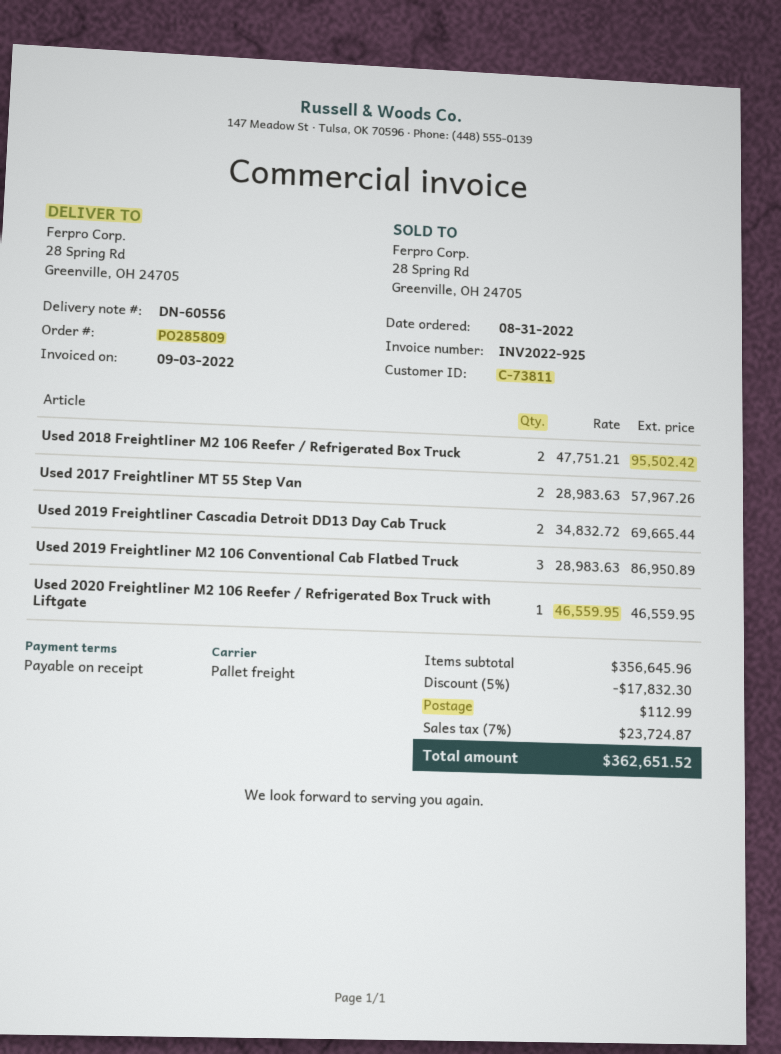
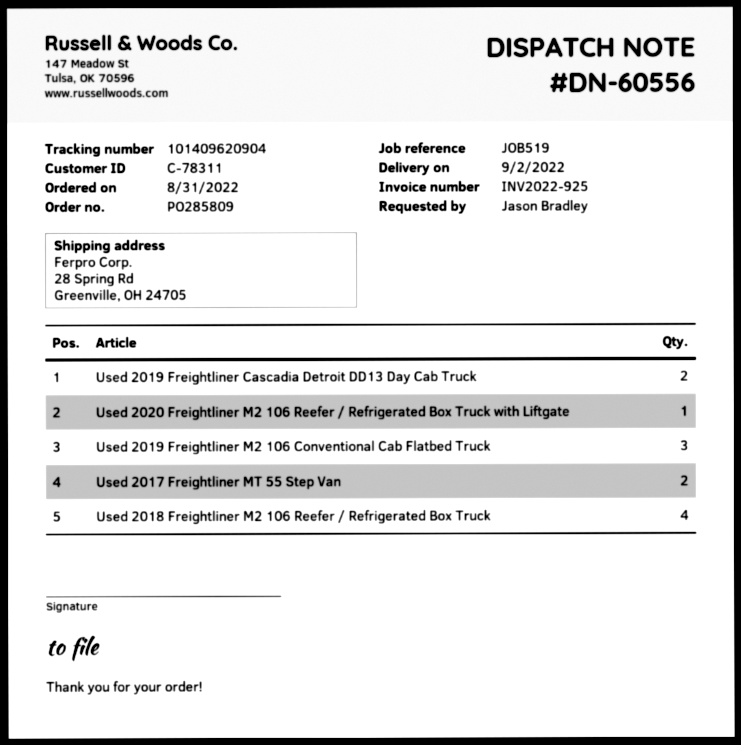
customer number: C-73811 -> C-78311
Used 2018 Freightliner M2 106 Reefer / Refrigerated Box Truck: 2 -> 4

